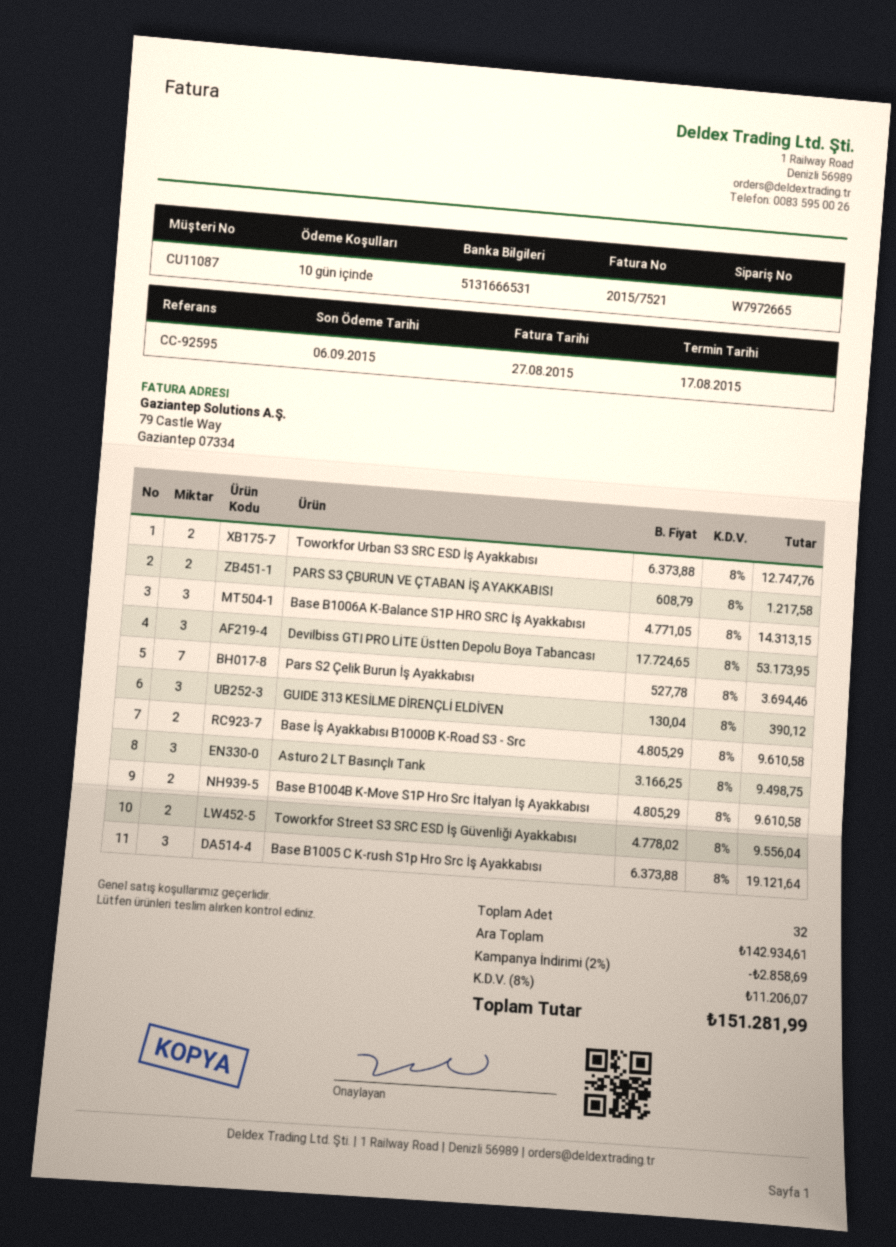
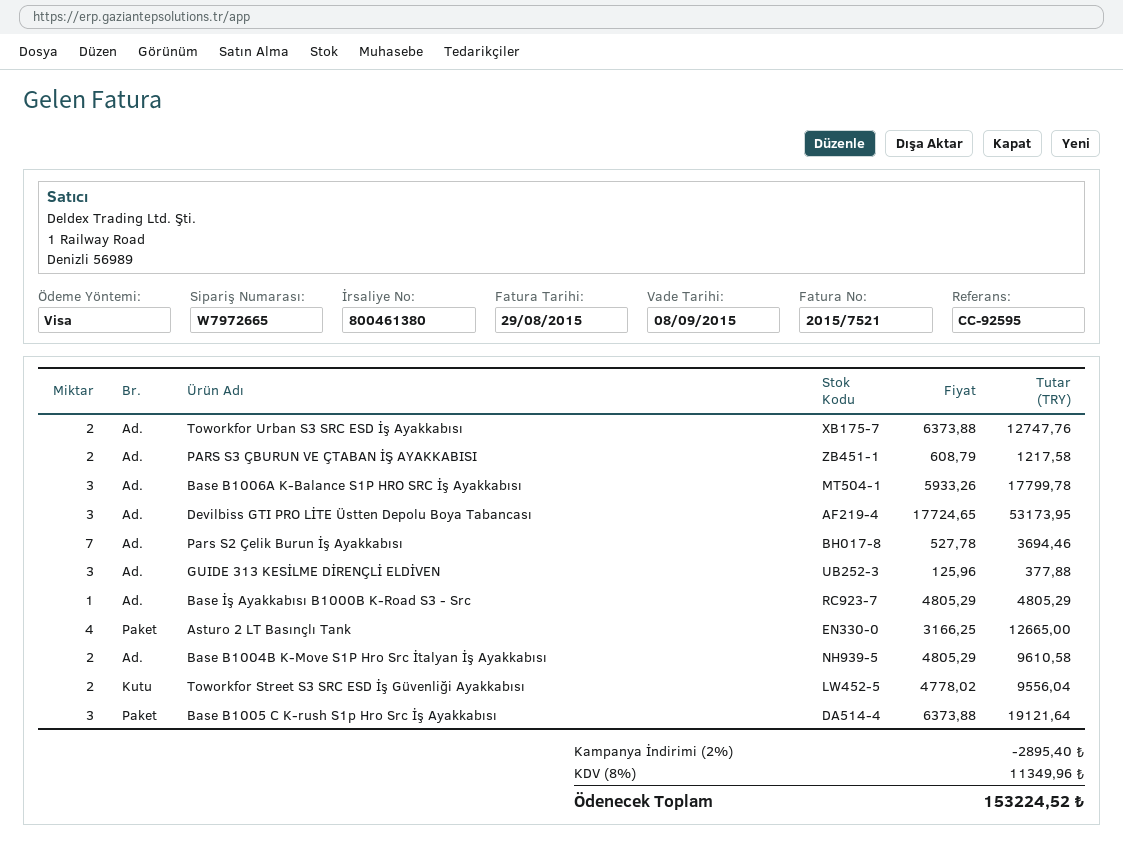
invoice date: 2015-08-27 -> 2015-08-29
due date: 2015-09-06 -> 2015-09-08
Base B1006A K-Balance S1P HRO SRC İş Ayakkabısı: 3 x 4771.05 = 14313.15 -> 3 x 5933.26 = 17799.78
GUIDE 313 KESİLME DİRENÇLİ ELDİVEN: 3 x 130.04 = 390.12 -> 3 x 125.96 = 377.88
Base İş Ayakkabısı B1000B K-Road S3 - Src: 2 x 4805.29 = 9610.58 -> 1 x 4805.29 = 4805.29
Asturo 2 LT Basınçlı Tank: 3 x 3166.25 = 9498.75 -> 4 x 3166.25 = 12665.00
discount: 2% = 2858.69 -> 2% = 2895.40
tax: 8% = 11206.07 -> 8% = 11349.96
total: 151281.99 -> 153224.52

